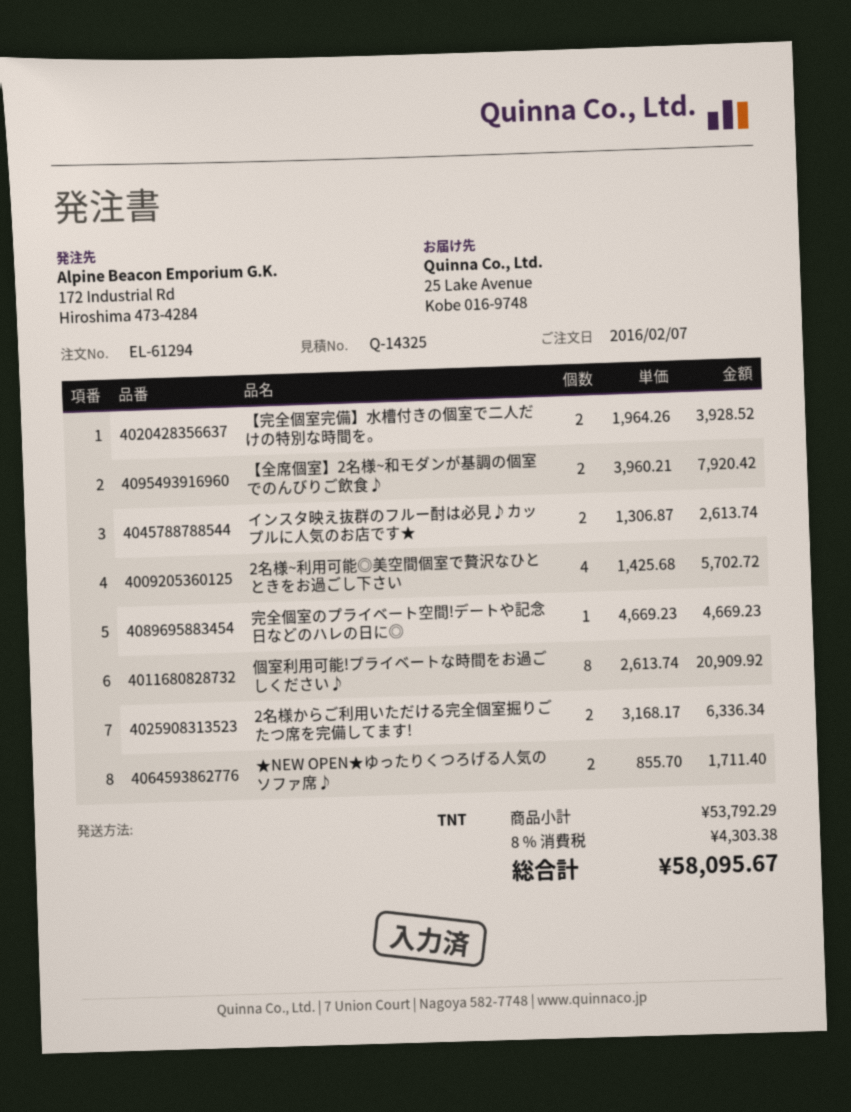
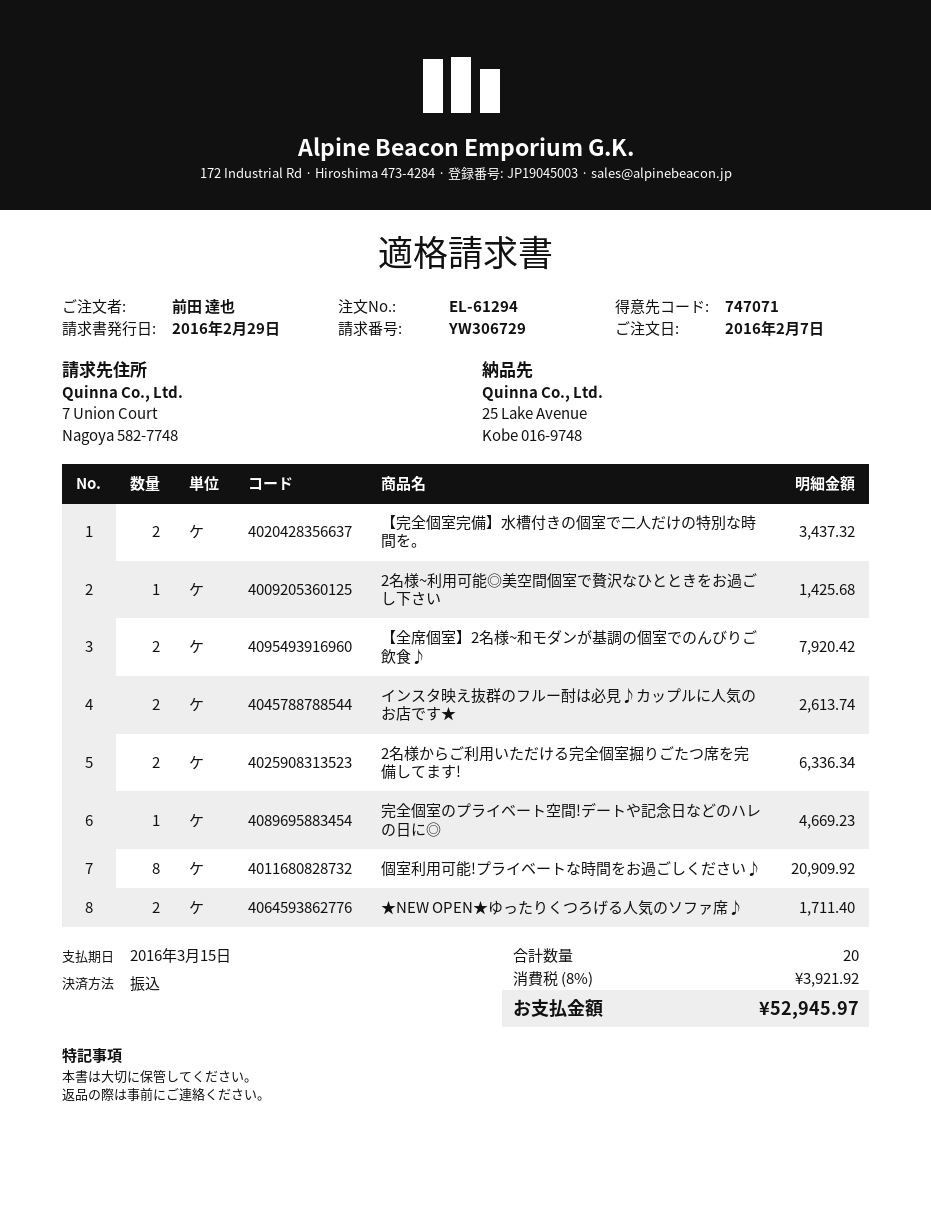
【完全個室完備】水槽付きの個室で二人だけの特別な時間を。: 2 for 3928.52 -> 2 for 3437.32
2名様~利用可能◎美空間個室で贅沢なひとときをお過ごし下さい: 4 for 5702.72 -> 1 for 1425.68
tax: 8% = 4303.38 -> 8% = 3921.92
total: 58095.67 -> 52945.97

